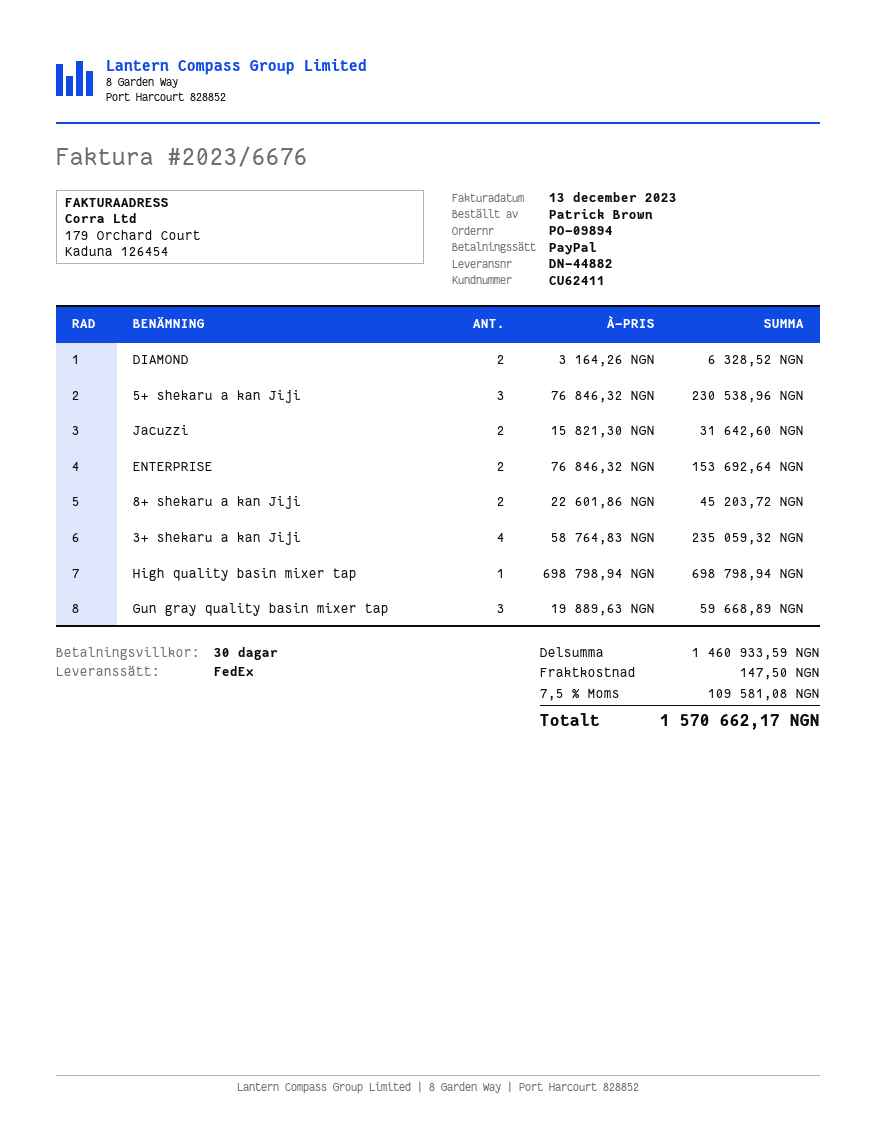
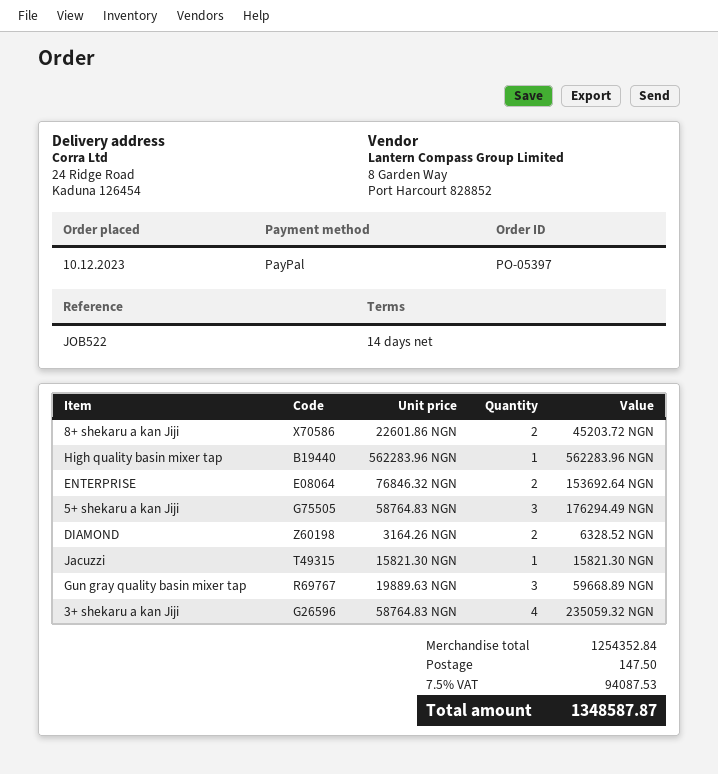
order number: PO-09894 -> PO-05397
payment terms: 30 days -> 14 days
5+ shekaru a kan Jiji: 3 x 76846.32 = 230538.96 -> 3 x 58764.83 = 176294.49
Jacuzzi: 2 x 15821.30 = 31642.60 -> 1 x 15821.30 = 15821.30
High quality basin mixer tap: 1 x 698798.94 = 698798.94 -> 1 x 562283.96 = 562283.96
subtotal: 1460933.59 -> 1254352.84
tax: 7.5% = 109581.08 -> 7.5% = 94087.53
total: 1570662.17 -> 1348587.87

